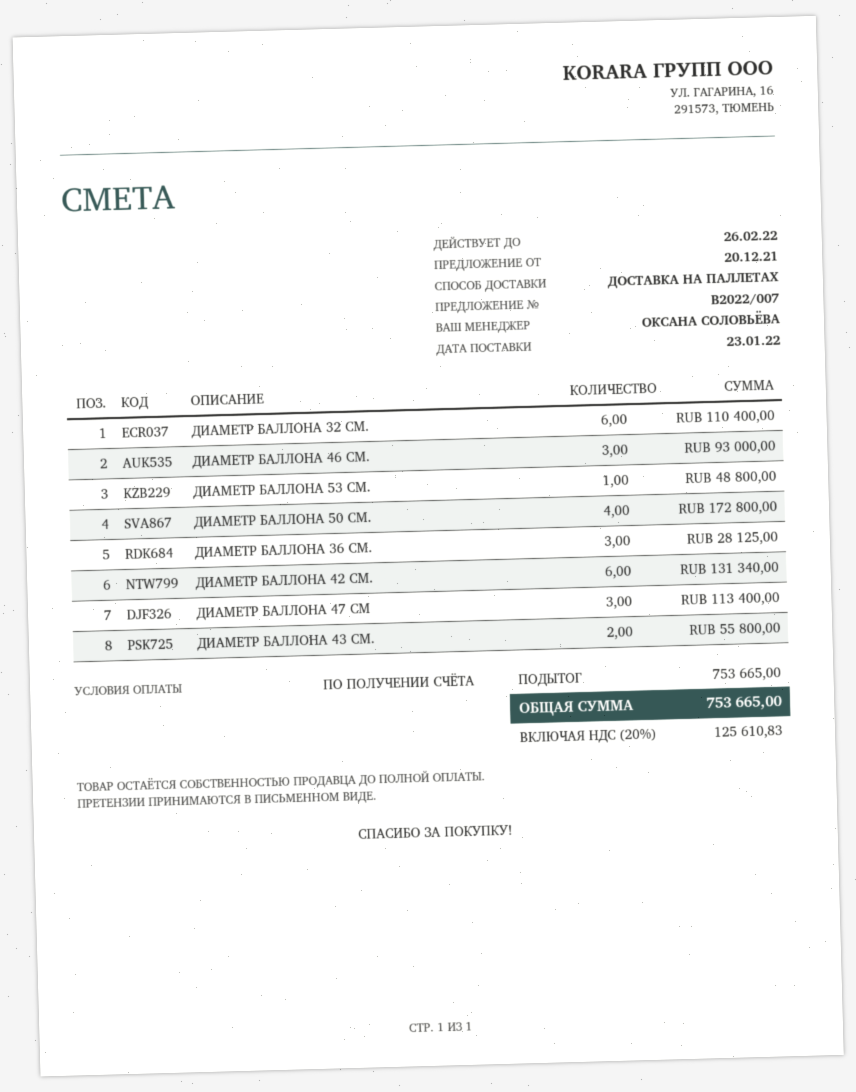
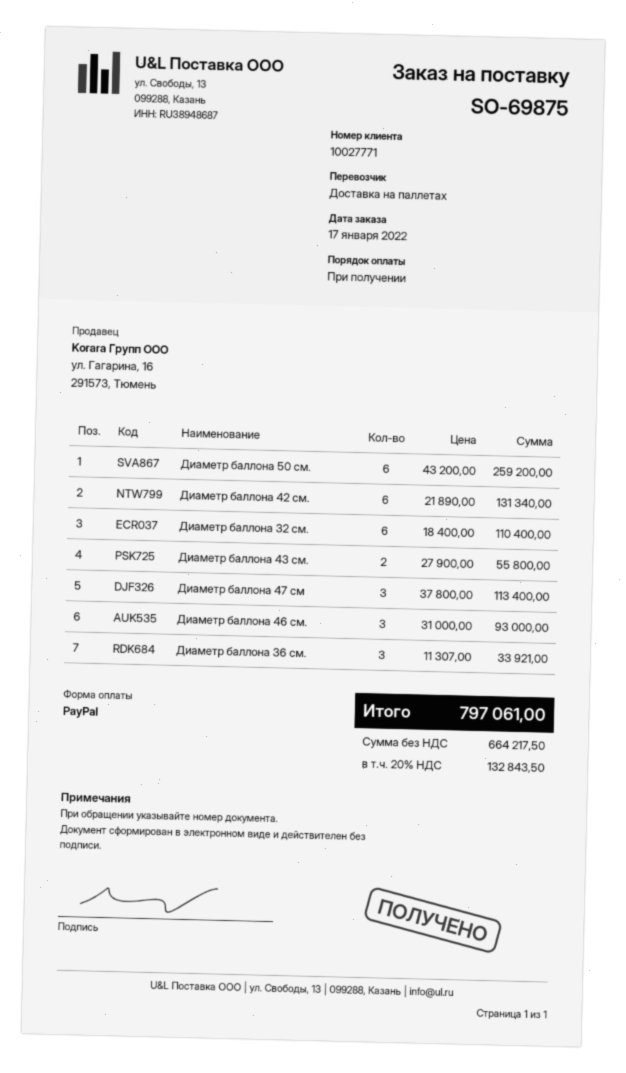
ДИАМЕТР БАЛЛОНА 53 СМ.: 1 for 48800.00 -> none
ДИАМЕТР БАЛЛОНА 50 СМ.: 4 for 172800.00 -> 6 for 259200.00
ДИАМЕТР БАЛЛОНА 36 СМ.: 3 for 28125.00 -> 3 for 33921.00
tax: 20% = 125610.83 -> 20% = 132843.50
total: 753665.00 -> 797061.00

